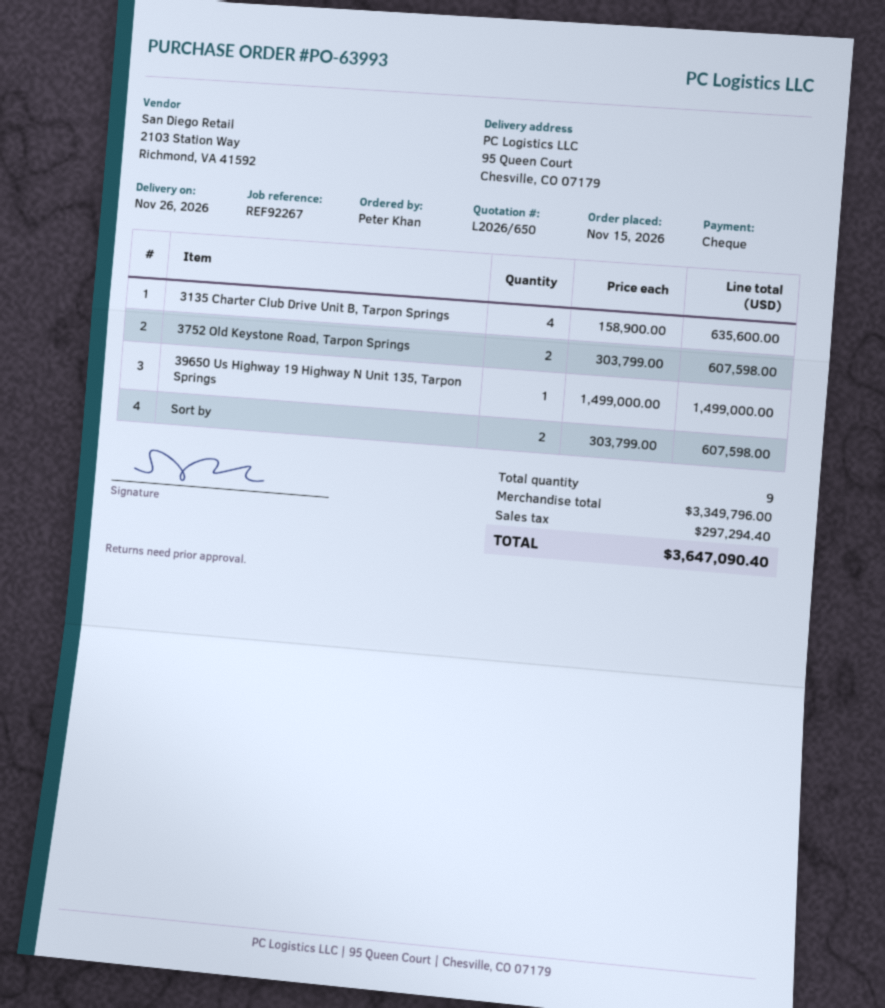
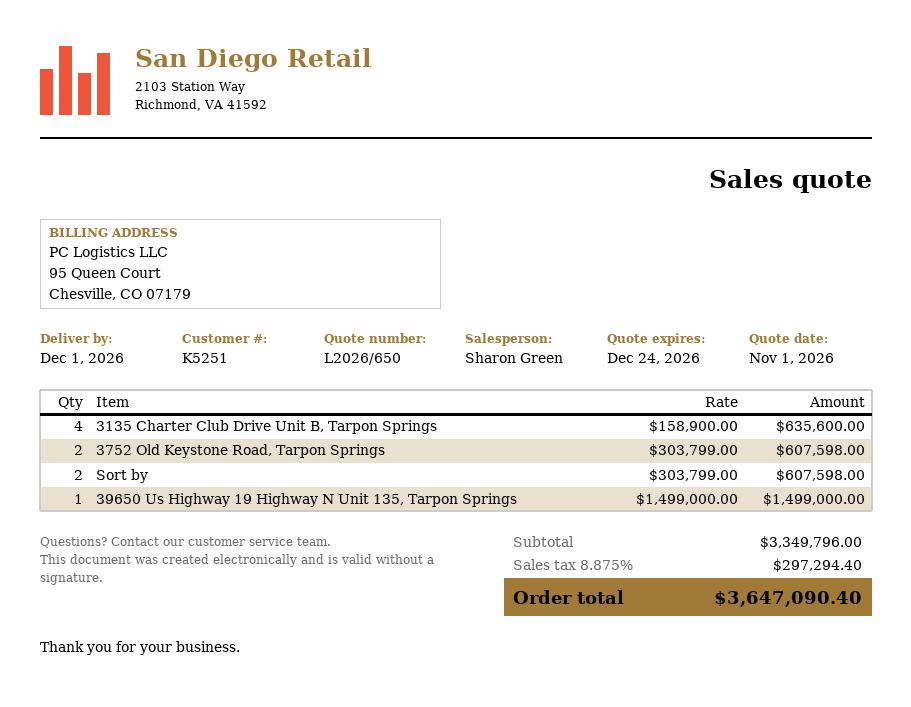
delivery date: 2026-11-26 -> 2026-12-01

